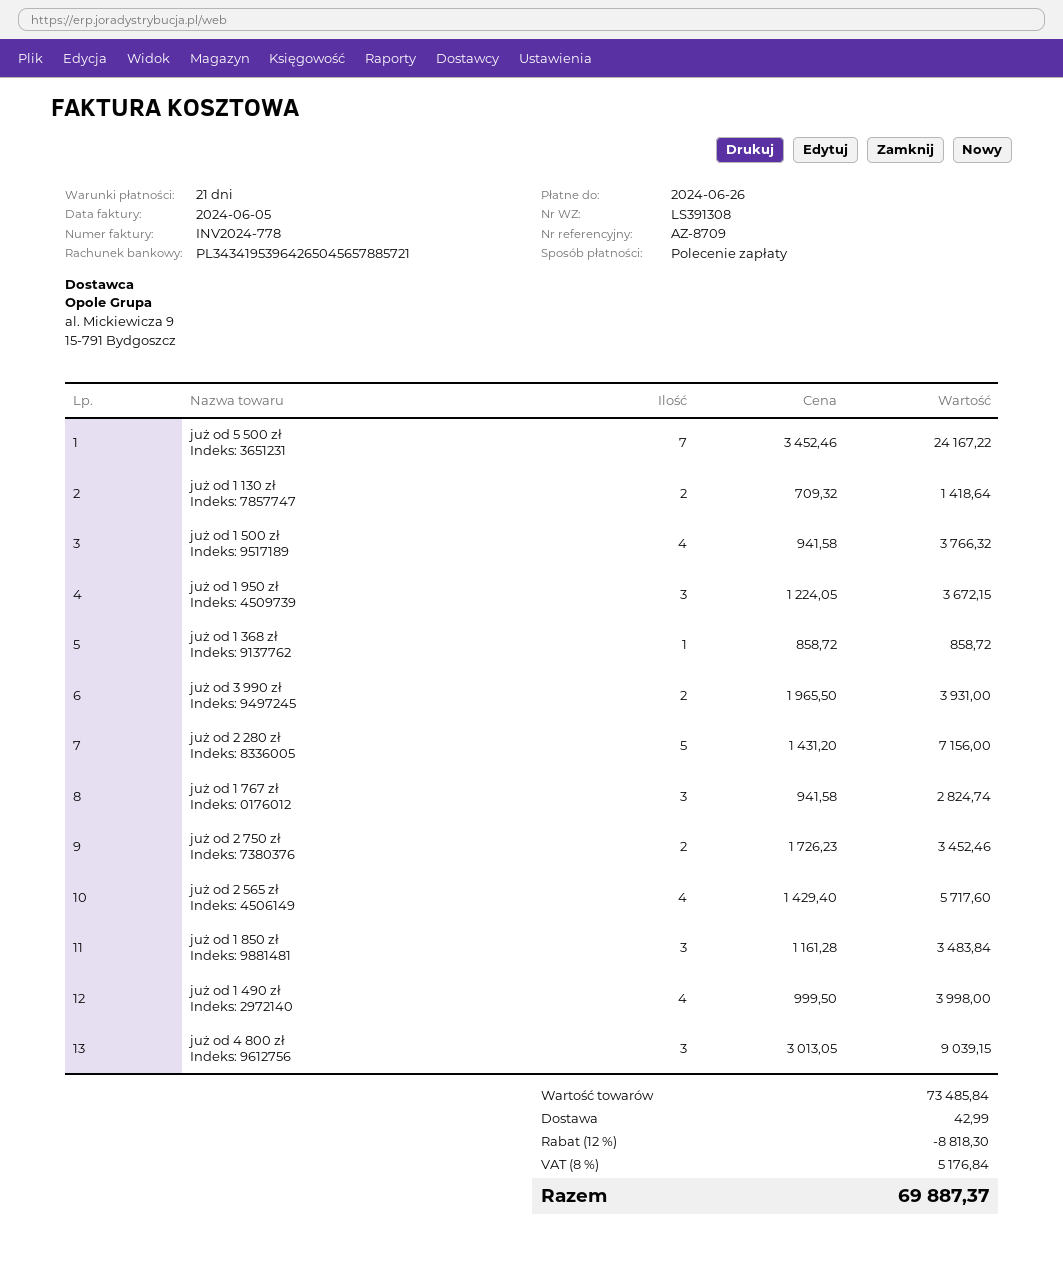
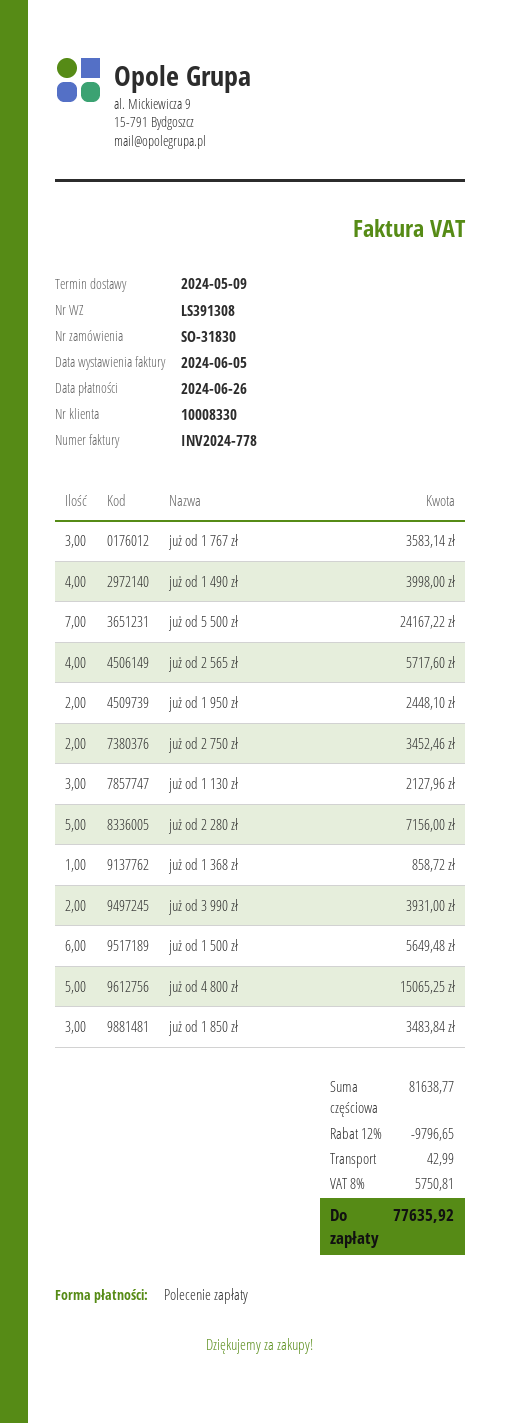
już od 1 130 zł: 2 for 1418.64 -> 3 for 2127.96
już od 1 500 zł: 4 for 3766.32 -> 6 for 5649.48
już od 1 950 zł: 3 for 3672.15 -> 2 for 2448.10
już od 1 767 zł: 3 for 2824.74 -> 3 for 3583.14
już od 4 800 zł: 3 for 9039.15 -> 5 for 15065.25
subtotal: 73485.84 -> 81638.77
discount: 12% = 8818.30 -> 12% = 9796.65
tax: 8% = 5176.84 -> 8% = 5750.81
total: 69887.37 -> 77635.92

